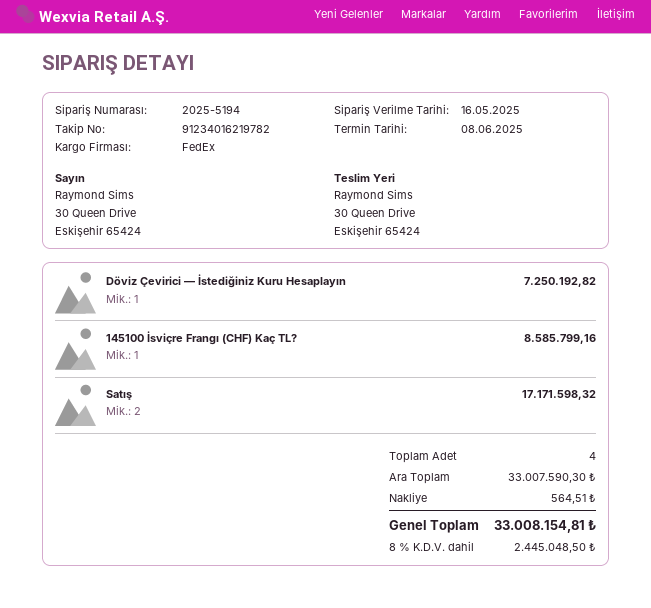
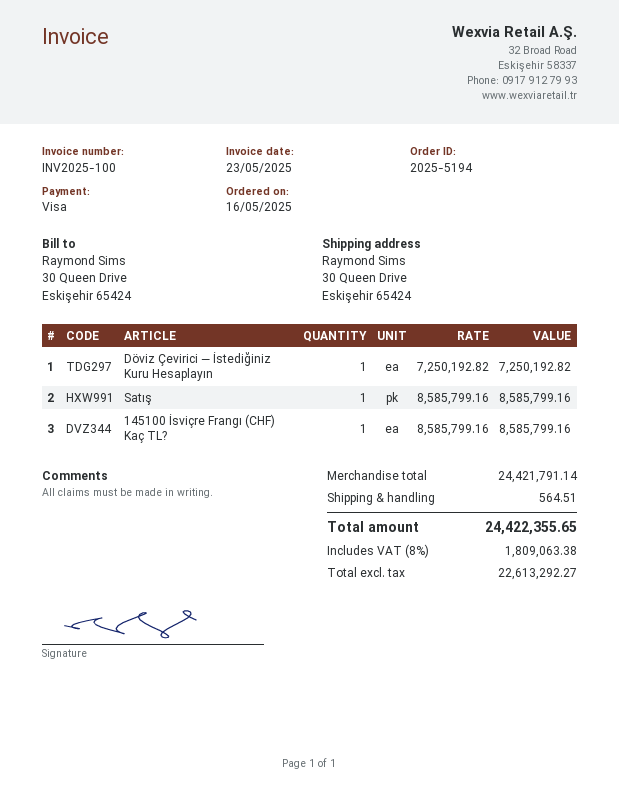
Satış: 2 for 17171598.32 -> 1 for 8585799.16
subtotal: 33007590.30 -> 24421791.14
tax: 8% = 2445048.50 -> 8% = 1809063.38
total: 33008154.81 -> 24422355.65

